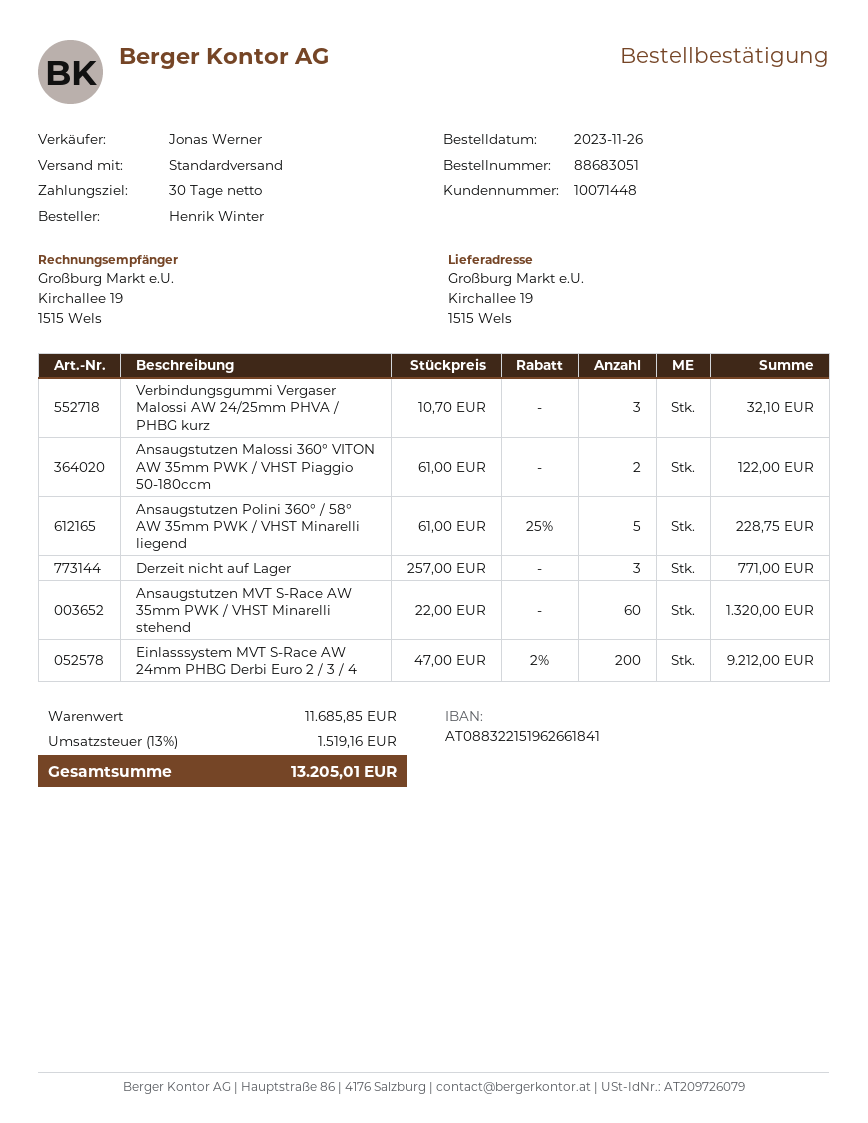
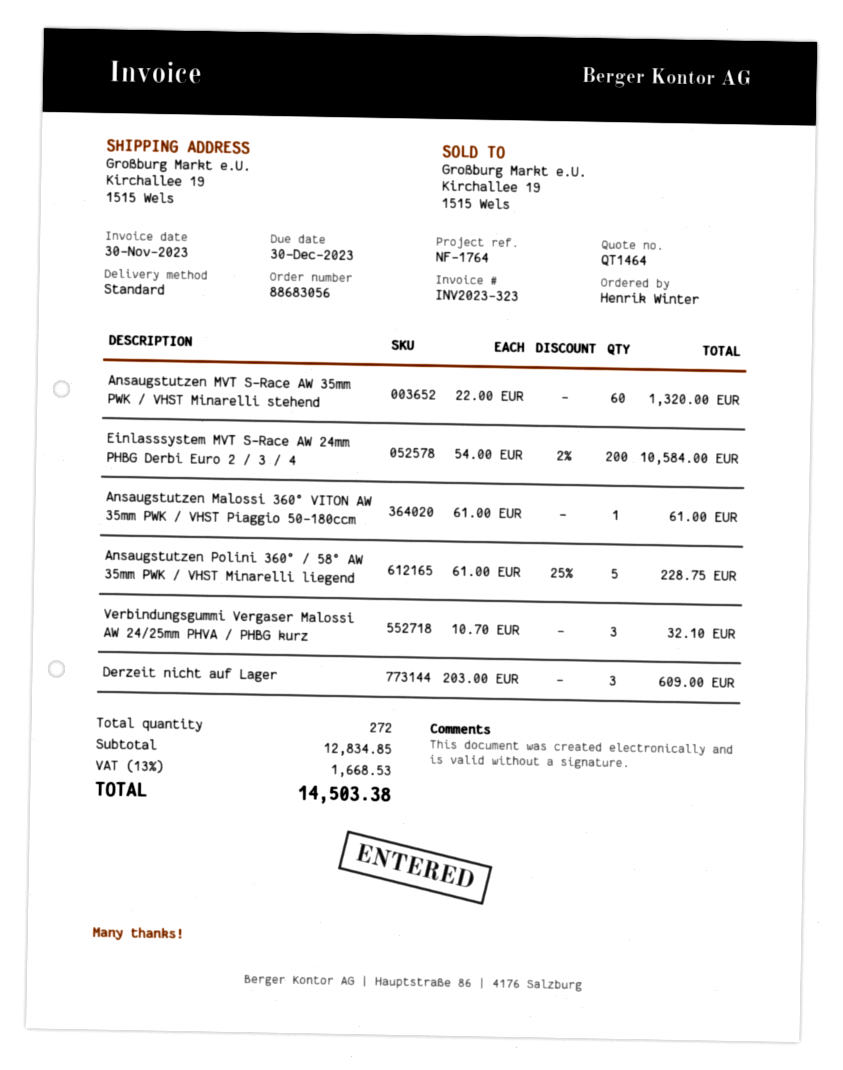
order number: 88683051 -> 88683056
Ansaugstutzen Malossi 360° VITON AW 35mm PWK / VHST Piaggio 50-180ccm: 2 x 61.00 = 122.00 -> 1 x 61.00 = 61.00
Derzeit nicht auf Lager: 3 x 257.00 = 771.00 -> 3 x 203.00 = 609.00
Einlasssystem MVT S-Race AW 24mm PHBG Derbi Euro 2 / 3 / 4: 200 x 47.00 - 2% = 9212.00 -> 200 x 54.00 - 2% = 10584.00
subtotal: 11685.85 -> 12834.85
tax: 13% = 1519.16 -> 13% = 1668.53
total: 13205.01 -> 14503.38

